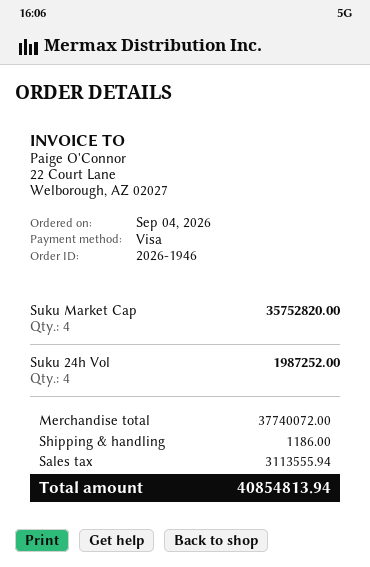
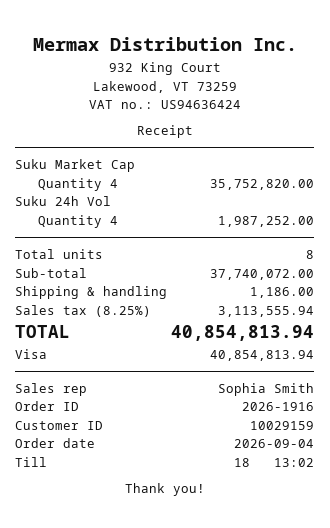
order number: 2026-1946 -> 2026-1916

